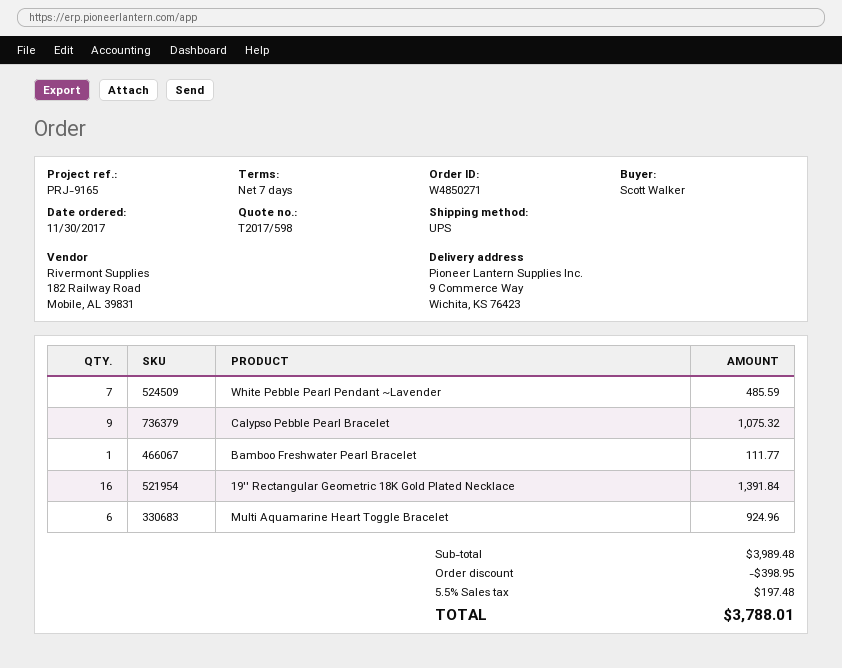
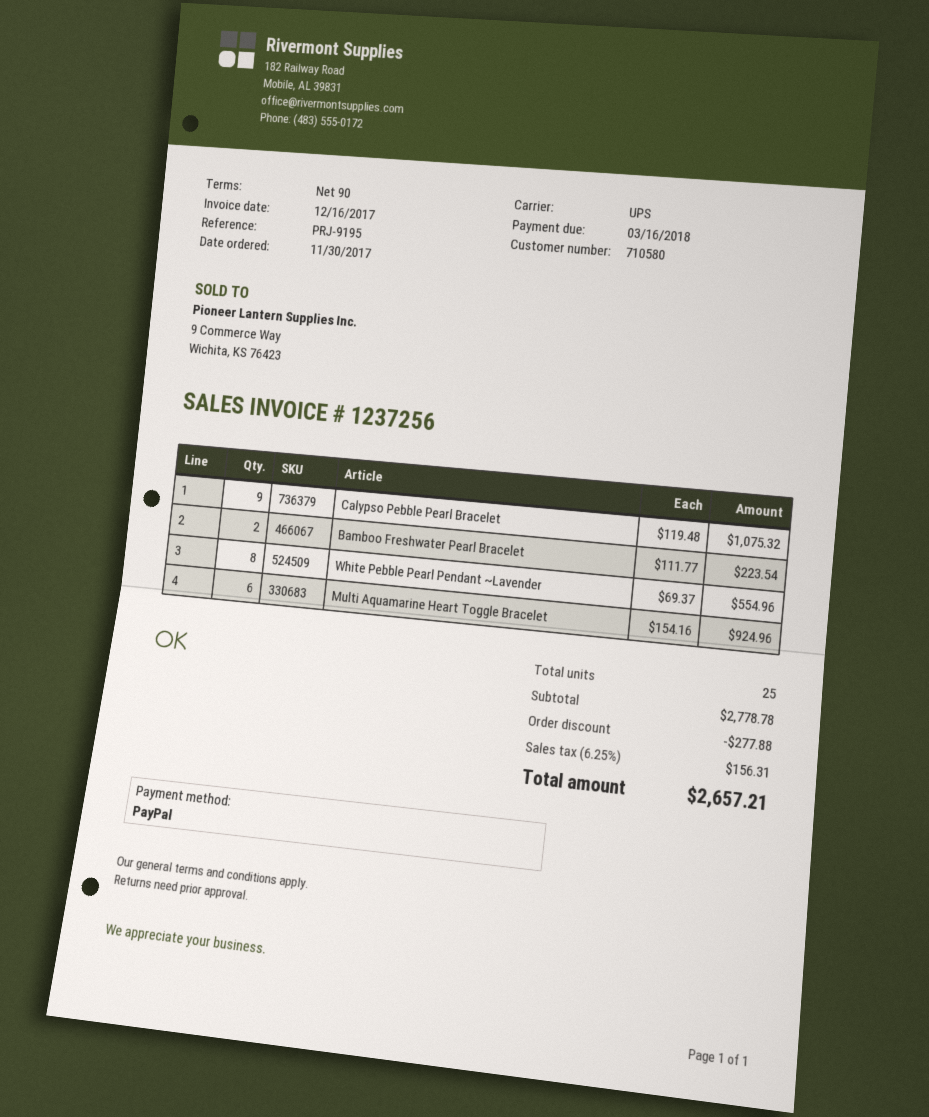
payment terms: 7 days -> 90 days
reference: PRJ-9165 -> PRJ-9195
White Pebble Pearl Pendant ~Lavender: 7 for 485.59 -> 8 for 554.96
Bamboo Freshwater Pearl Bracelet: 1 for 111.77 -> 2 for 223.54
19'' Rectangular Geometric 18K Gold Plated Necklace: 16 for 1391.84 -> none
subtotal: 3989.48 -> 2778.78
discount: 398.95 -> 277.88
tax: 5.5% = 197.48 -> 6.25% = 156.31
total: 3788.01 -> 2657.21

